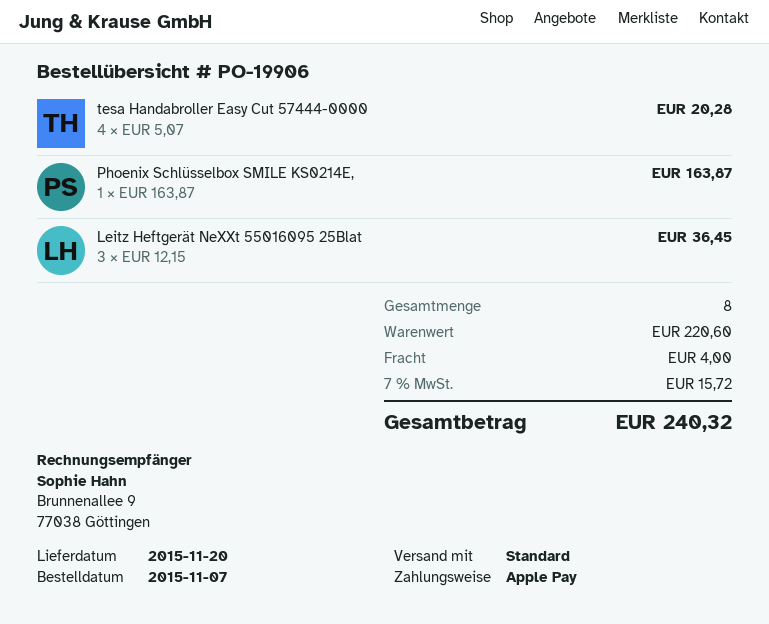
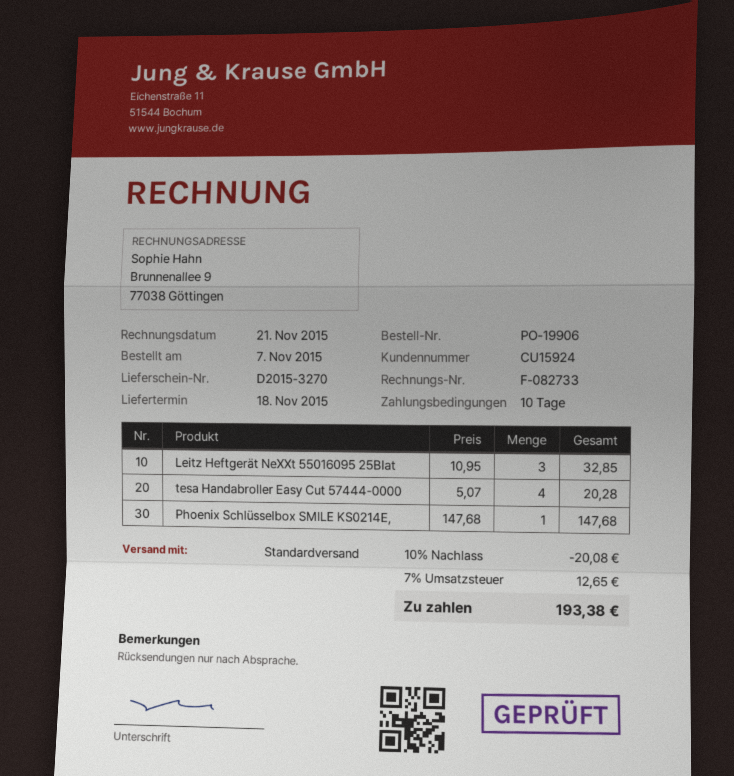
delivery date: 2015-11-20 -> 2015-11-18
Phoenix Schlüsselbox SMILE KS0214E,: 1 x 163.87 = 163.87 -> 1 x 147.68 = 147.68
Leitz Heftgerät NeXXt 55016095 25Blat: 3 x 12.15 = 36.45 -> 3 x 10.95 = 32.85
discount: none -> 10% = 20.08
shipping: 4.00 -> none
tax: 7% = 15.72 -> 7% = 12.65
total: 240.32 -> 193.38

